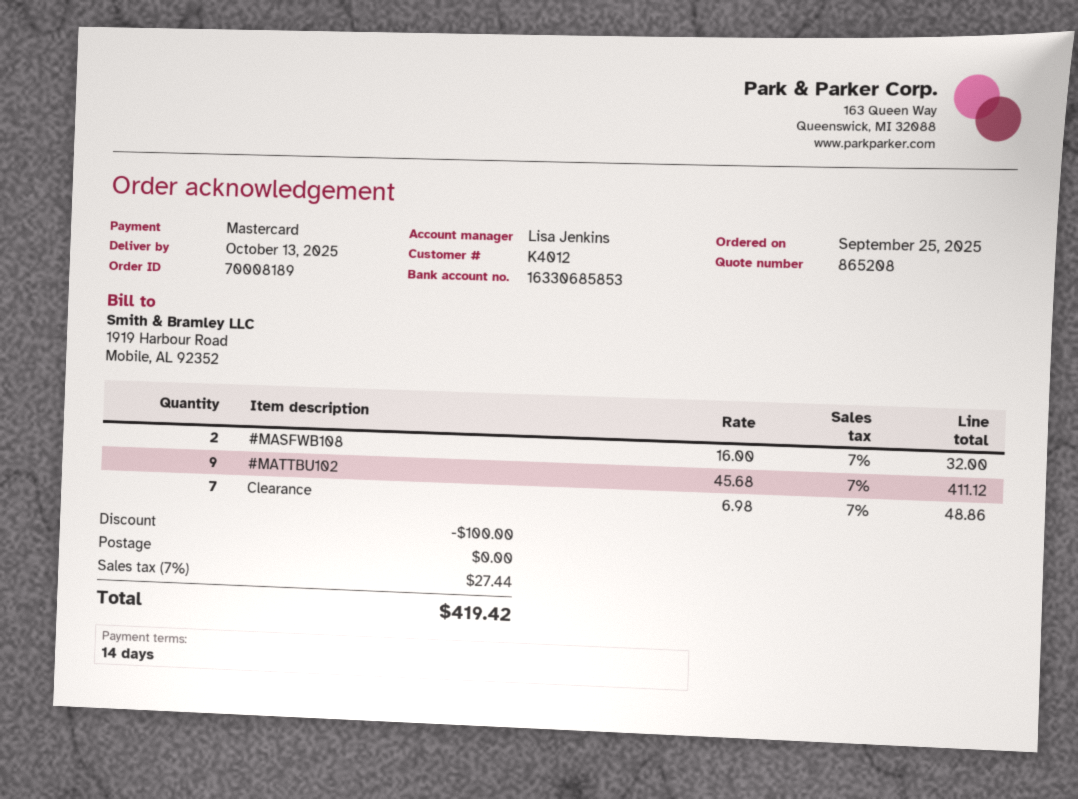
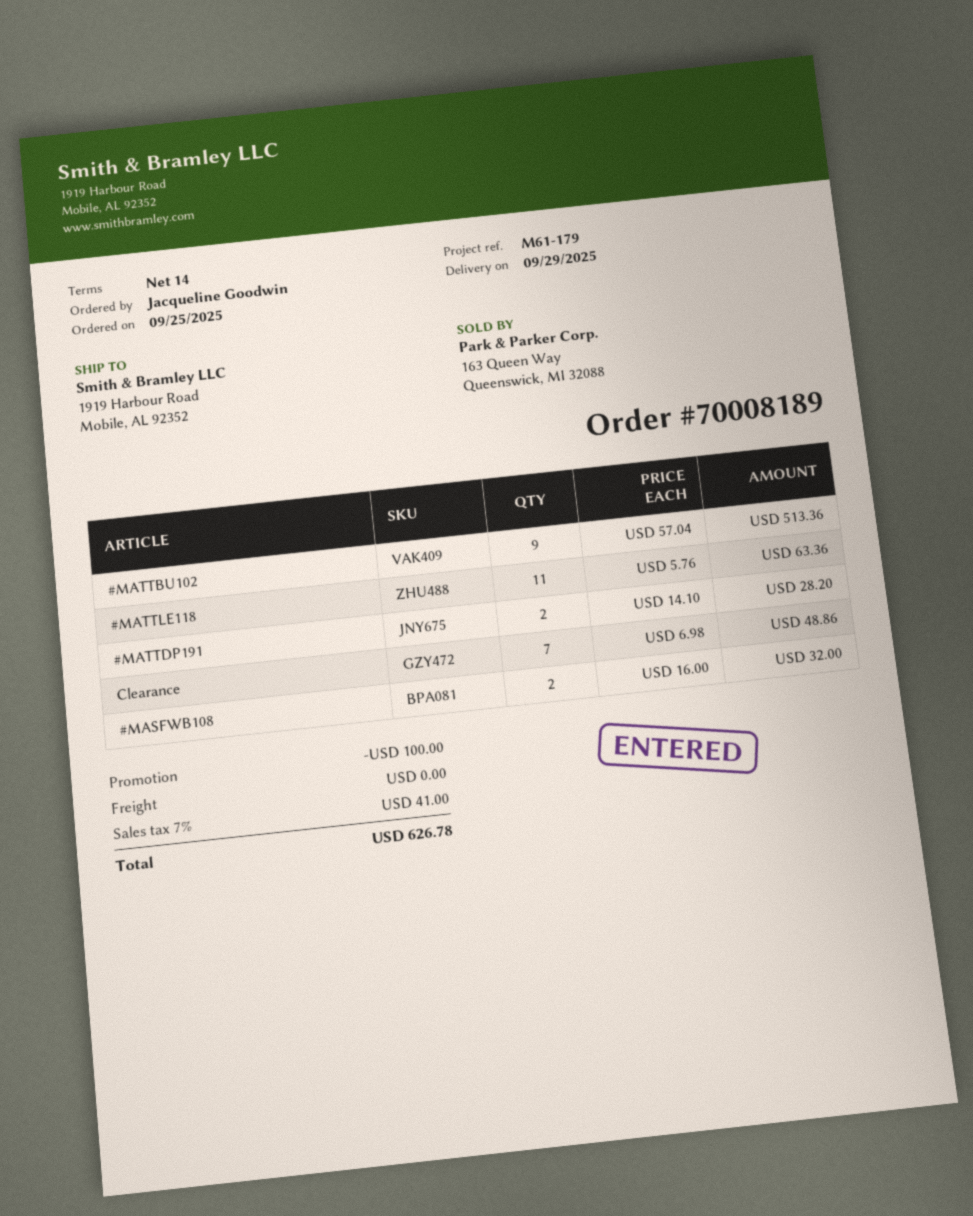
delivery date: 2025-10-13 -> 2025-09-29
#MATTBU102: 9 x 45.68 = 411.12 -> 9 x 57.04 = 513.36
#MATTLE118: none -> 11 x 5.76 = 63.36
#MATTDP191: none -> 2 x 14.10 = 28.20
tax: 7% = 27.44 -> 7% = 41.00
total: 419.42 -> 626.78

